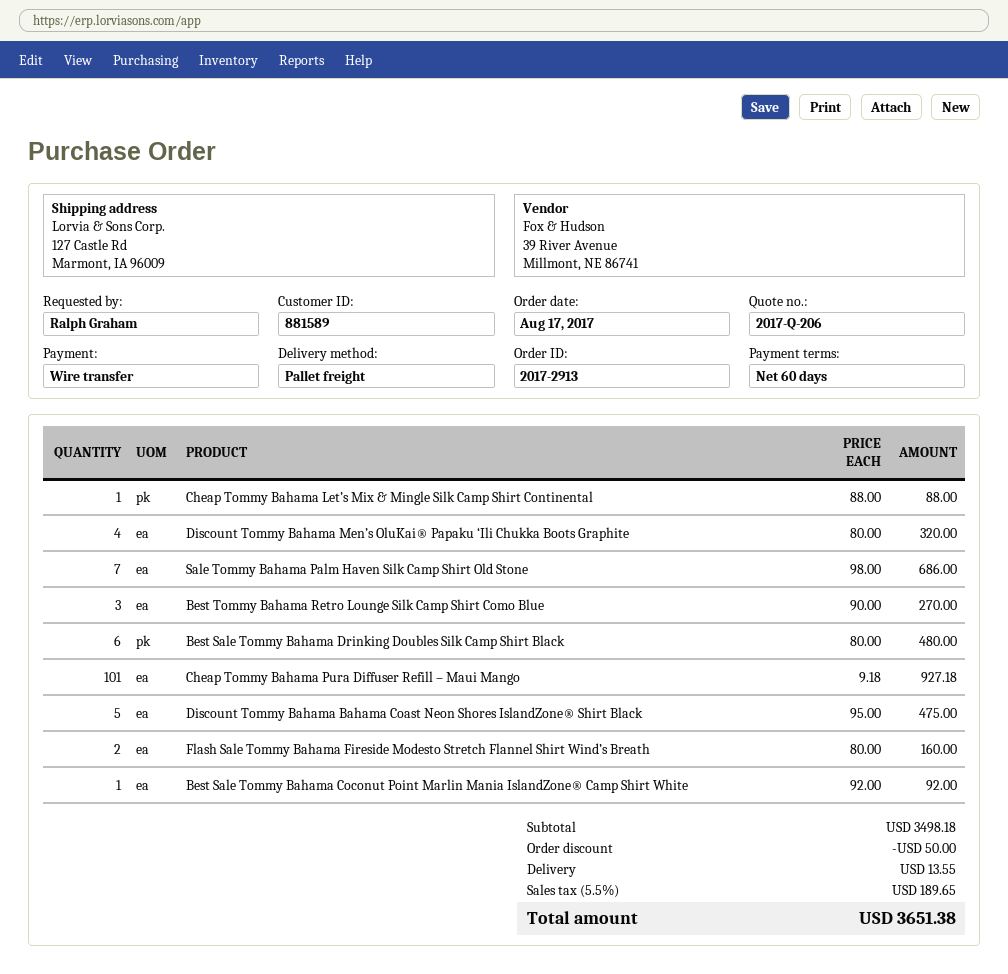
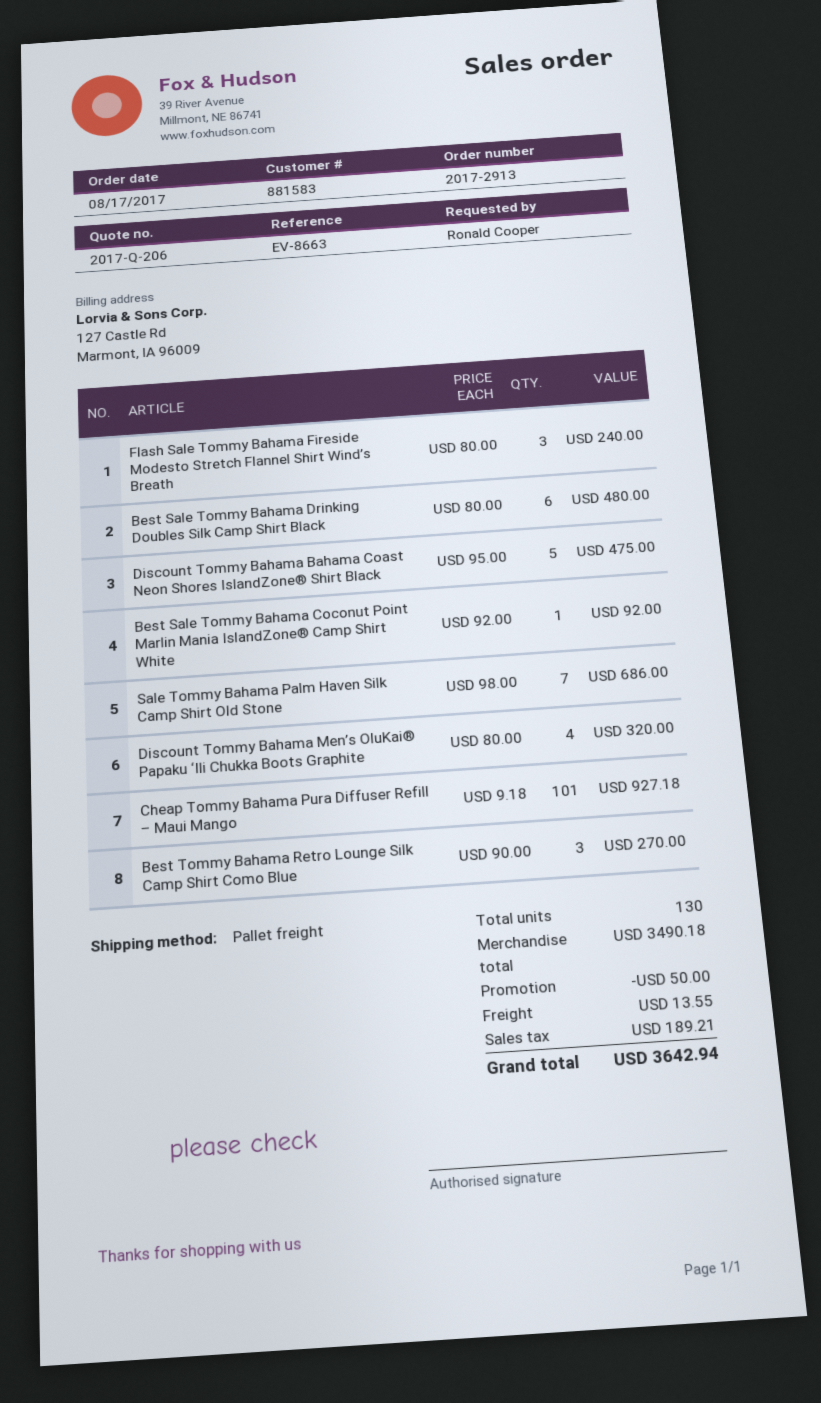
customer number: 881589 -> 881583
ordered by: Ralph Graham -> Ronald Cooper
Cheap Tommy Bahama Let’s Mix & Mingle Silk Camp Shirt Continental: 1 x 88.00 = 88.00 -> none
Flash Sale Tommy Bahama Fireside Modesto Stretch Flannel Shirt Wind’s Breath: 2 x 80.00 = 160.00 -> 3 x 80.00 = 240.00
subtotal: 3498.18 -> 3490.18
tax: 189.65 -> 189.21
total: 3651.38 -> 3642.94

